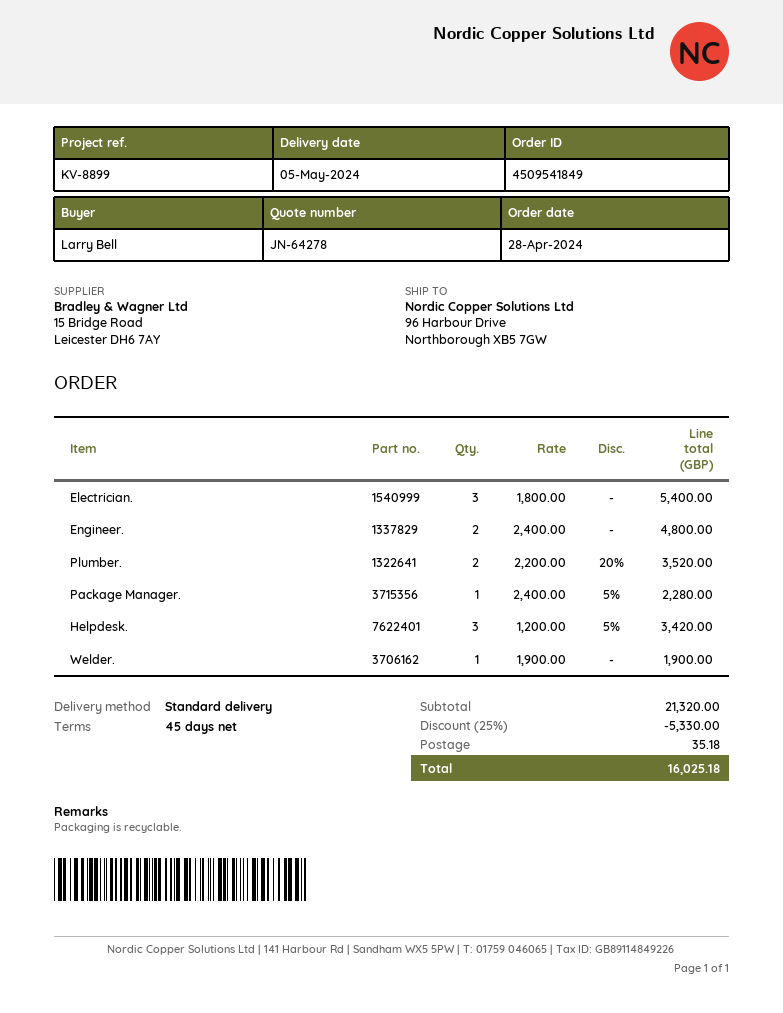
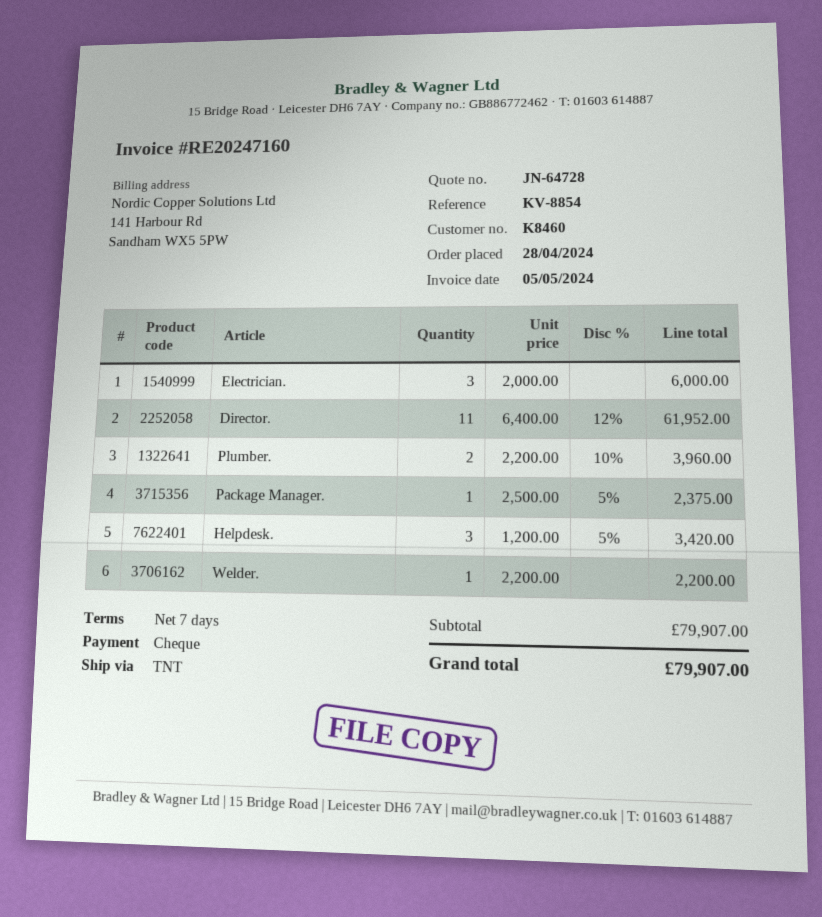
quote number: JN-64278 -> JN-64728
payment terms: 45 days -> 7 days
reference: KV-8899 -> KV-8854
shipping method: standard -> TNT
Electrician.: 3 x 1800.00 = 5400.00 -> 3 x 2000.00 = 6000.00
Engineer.: 2 x 2400.00 = 4800.00 -> none
Plumber.: 2 x 2200.00 - 20% = 3520.00 -> 2 x 2200.00 - 10% = 3960.00
Package Manager.: 1 x 2400.00 - 5% = 2280.00 -> 1 x 2500.00 - 5% = 2375.00
Welder.: 1 x 1900.00 = 1900.00 -> 1 x 2200.00 = 2200.00
Director.: none -> 11 x 6400.00 - 12% = 61952.00
subtotal: 21320.00 -> 79907.00
discount: 25% = 5330.00 -> none
shipping: 35.18 -> none
total: 16025.18 -> 79907.00

